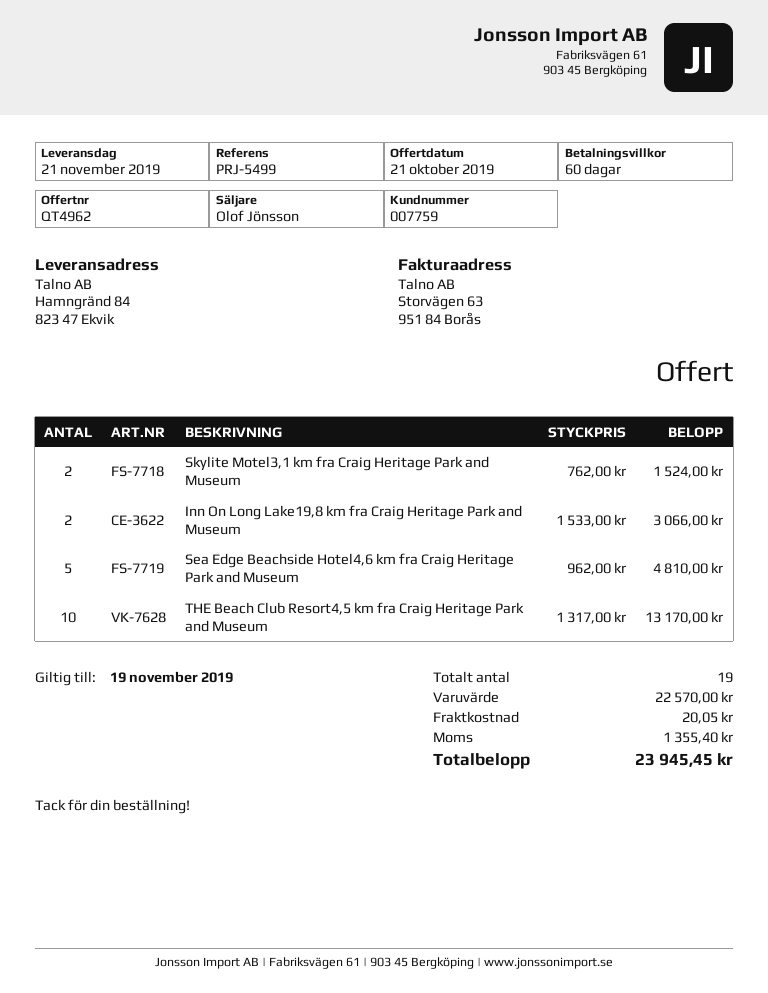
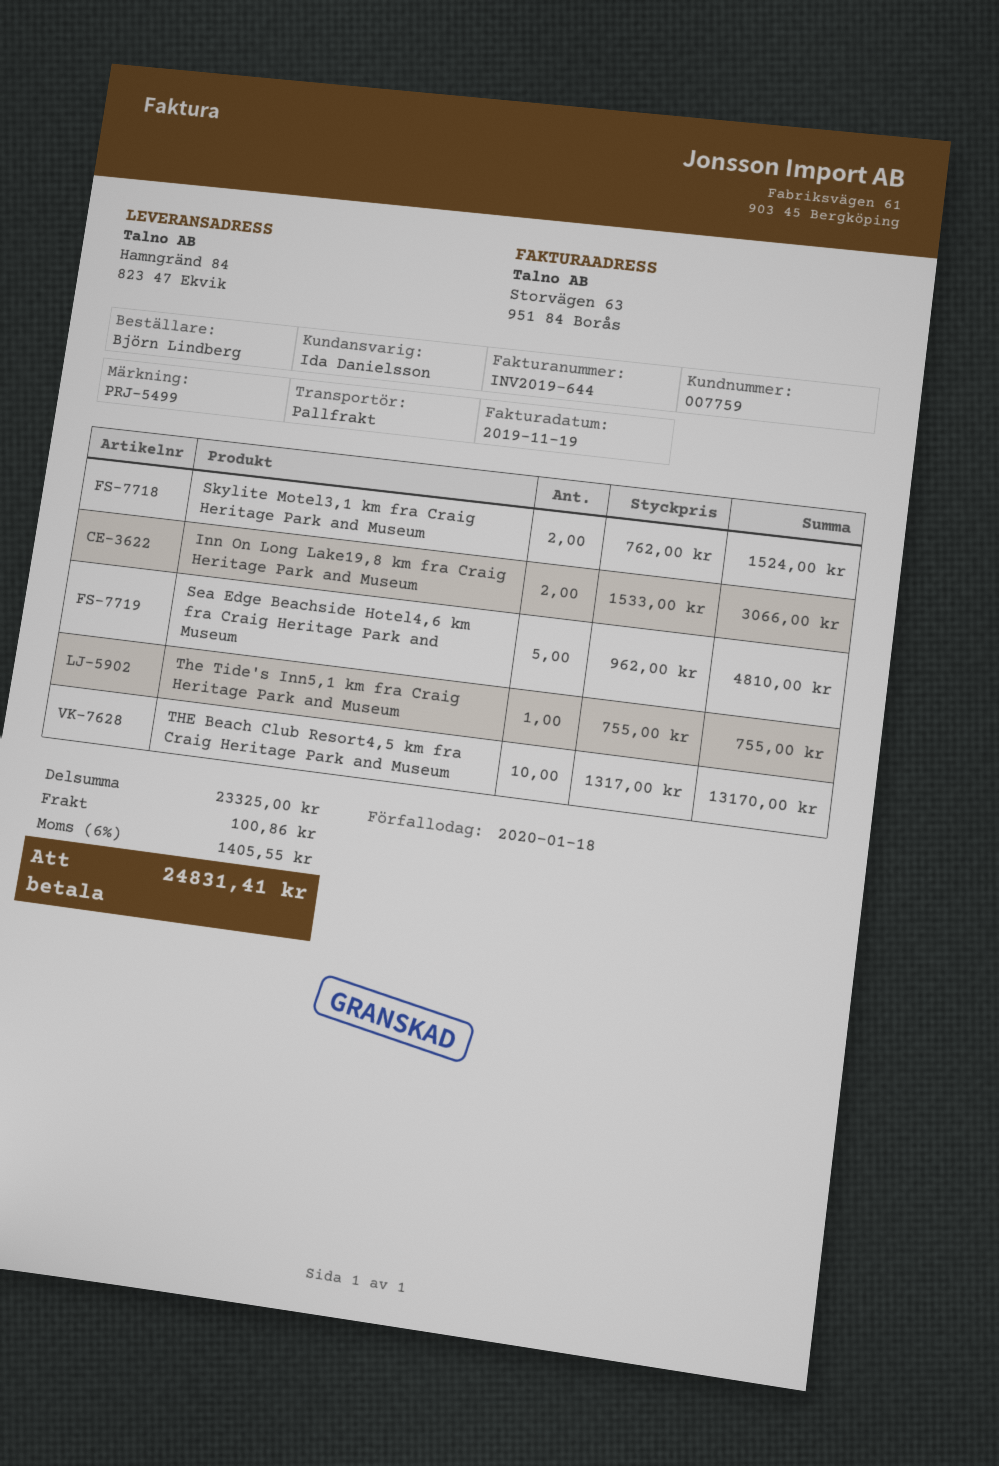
sales rep: Olof Jönsson -> Ida Danielsson
The Tide's Inn5,1 km fra Craig Heritage Park and Museum: none -> 1 x 755.00 = 755.00
subtotal: 22570.00 -> 23325.00
shipping: 20.05 -> 100.86
tax: 1355.40 -> 1405.55
total: 23945.45 -> 24831.41

